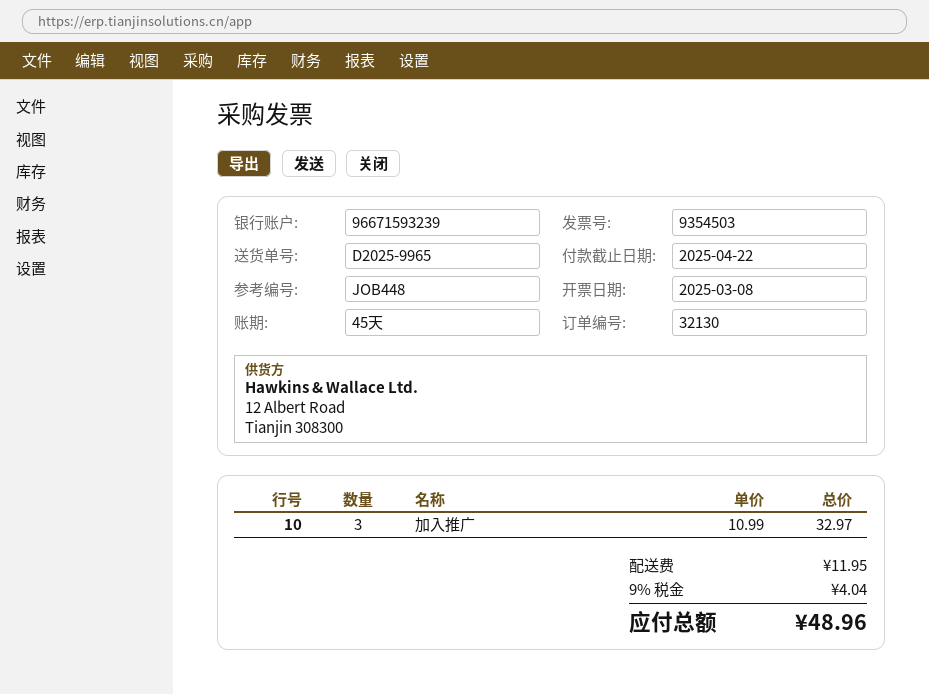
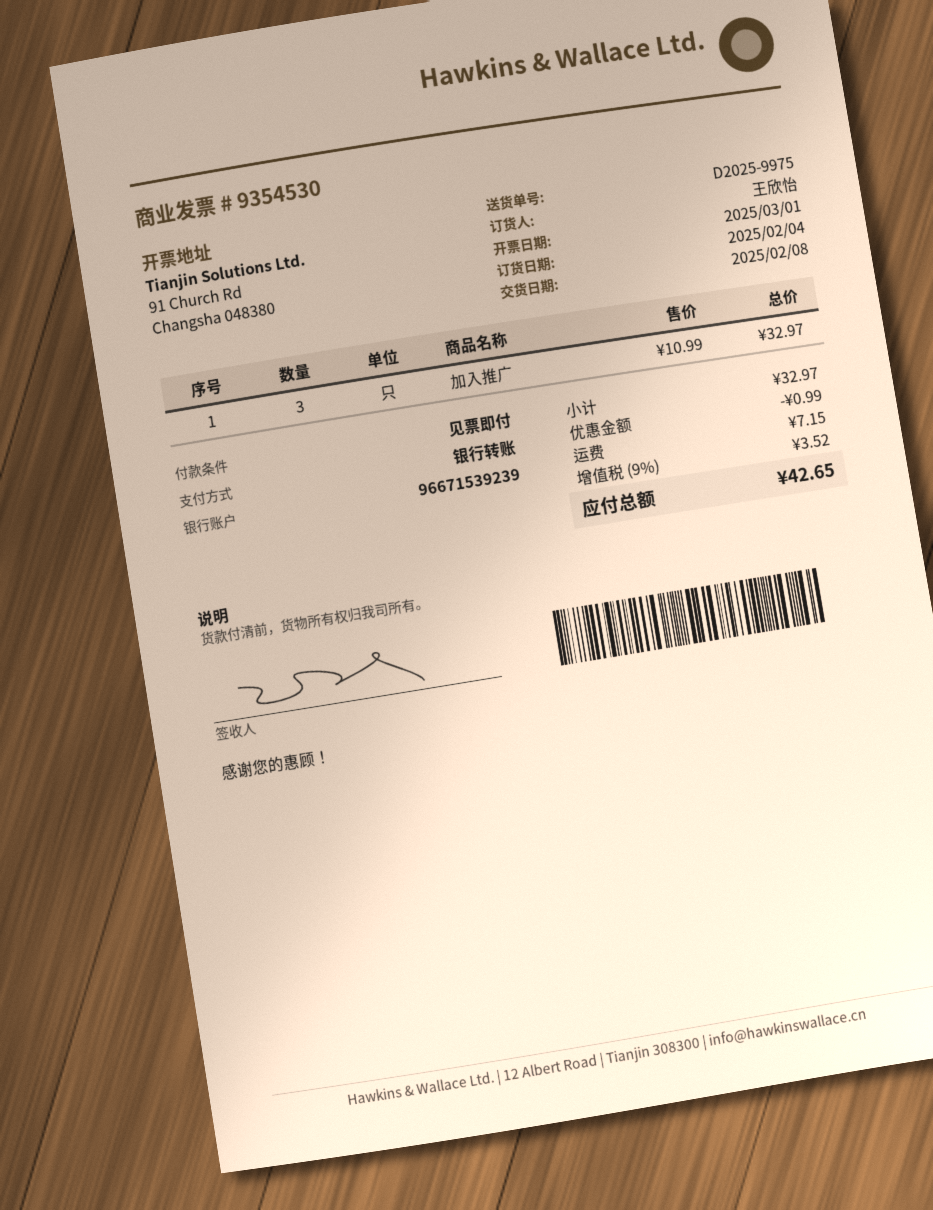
delivery note number: D2025-9965 -> D2025-9975
invoice number: 9354503 -> 9354530
invoice date: 2025-03-08 -> 2025-03-01
payment terms: 45 days -> on receipt
bank account: 96671593239 -> 96671539239
discount: none -> 0.99
shipping: 11.95 -> 7.15
tax: 9% = 4.04 -> 9% = 3.52
total: 48.96 -> 42.65

